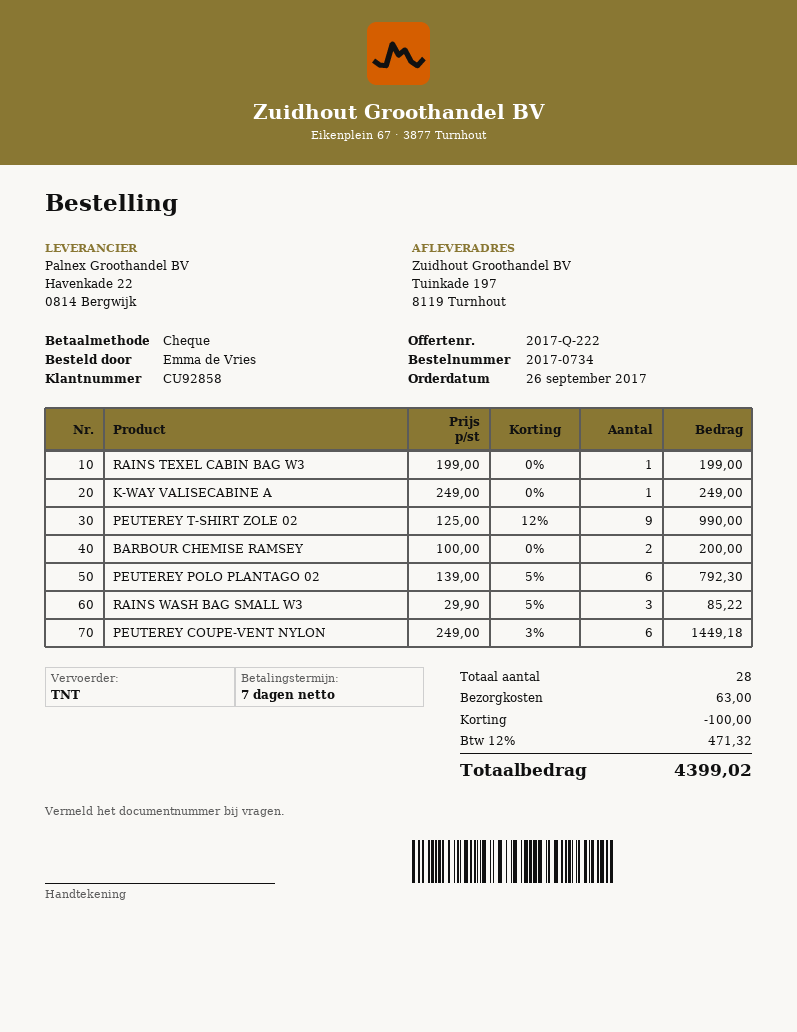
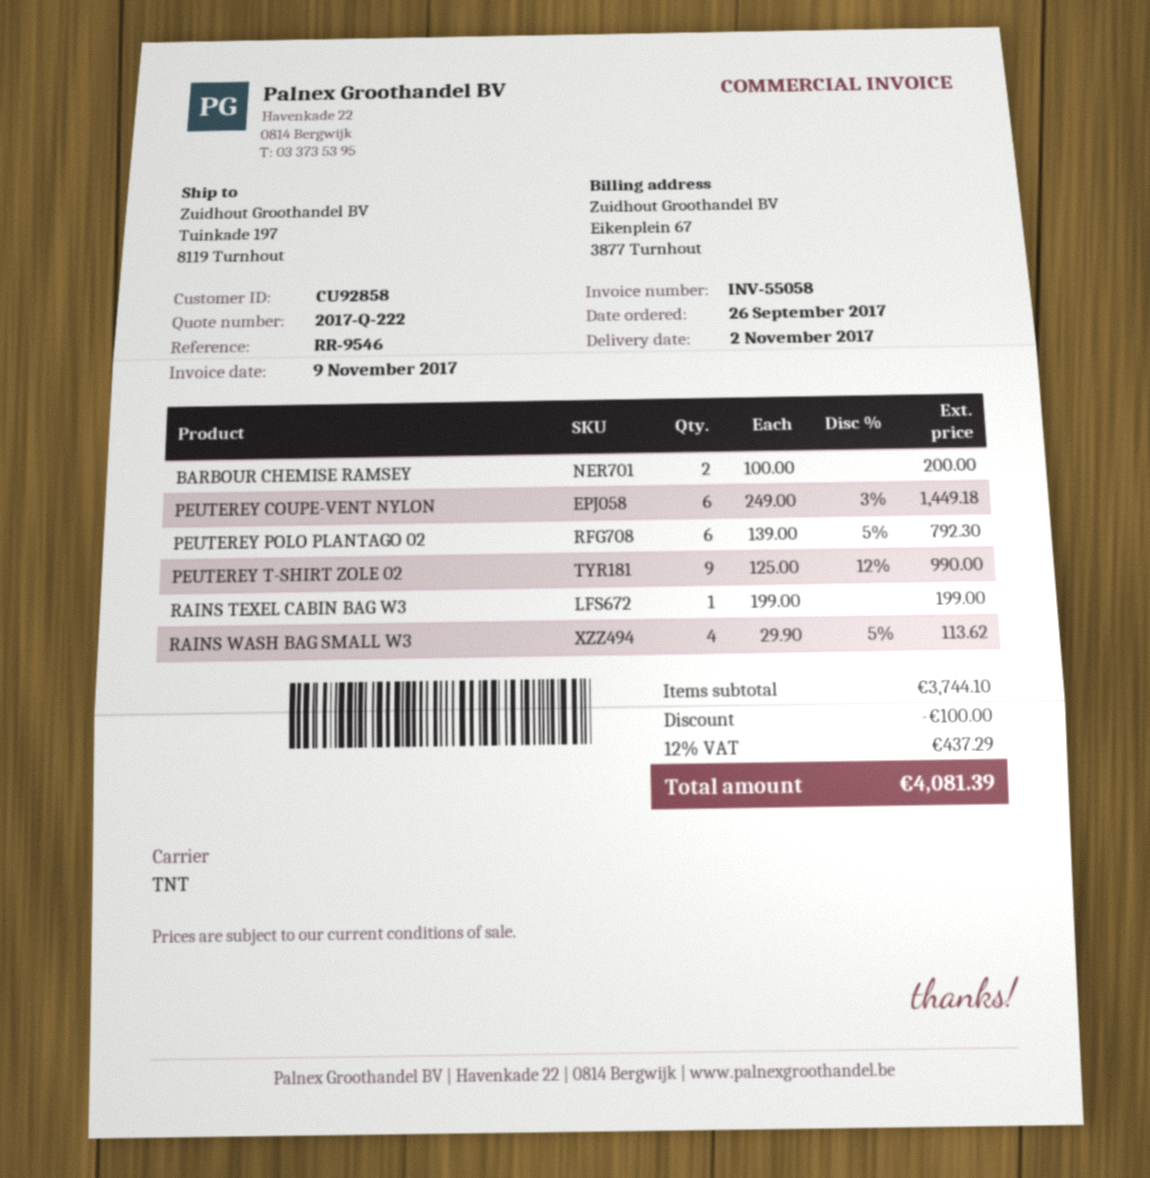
K-WAY VALISECABINE A: 1 x 249.00 = 249.00 -> none
RAINS WASH BAG SMALL W3: 3 x 29.90 - 5% = 85.22 -> 4 x 29.90 - 5% = 113.62
shipping: 63.00 -> none
tax: 12% = 471.32 -> 12% = 437.29
total: 4399.02 -> 4081.39

